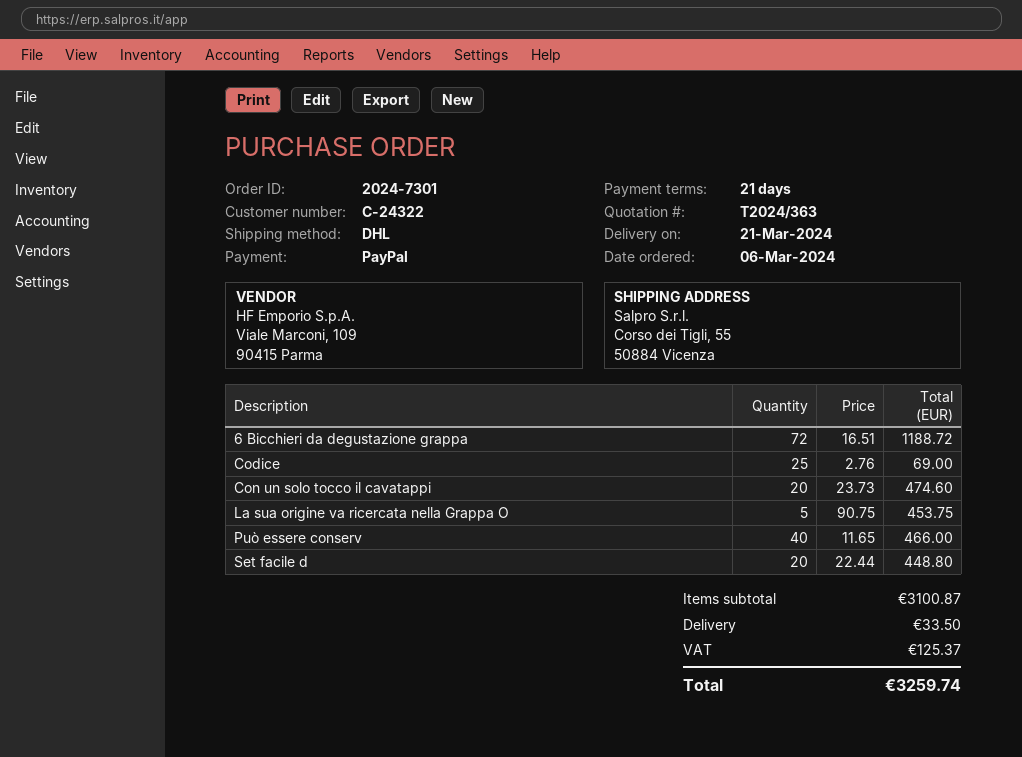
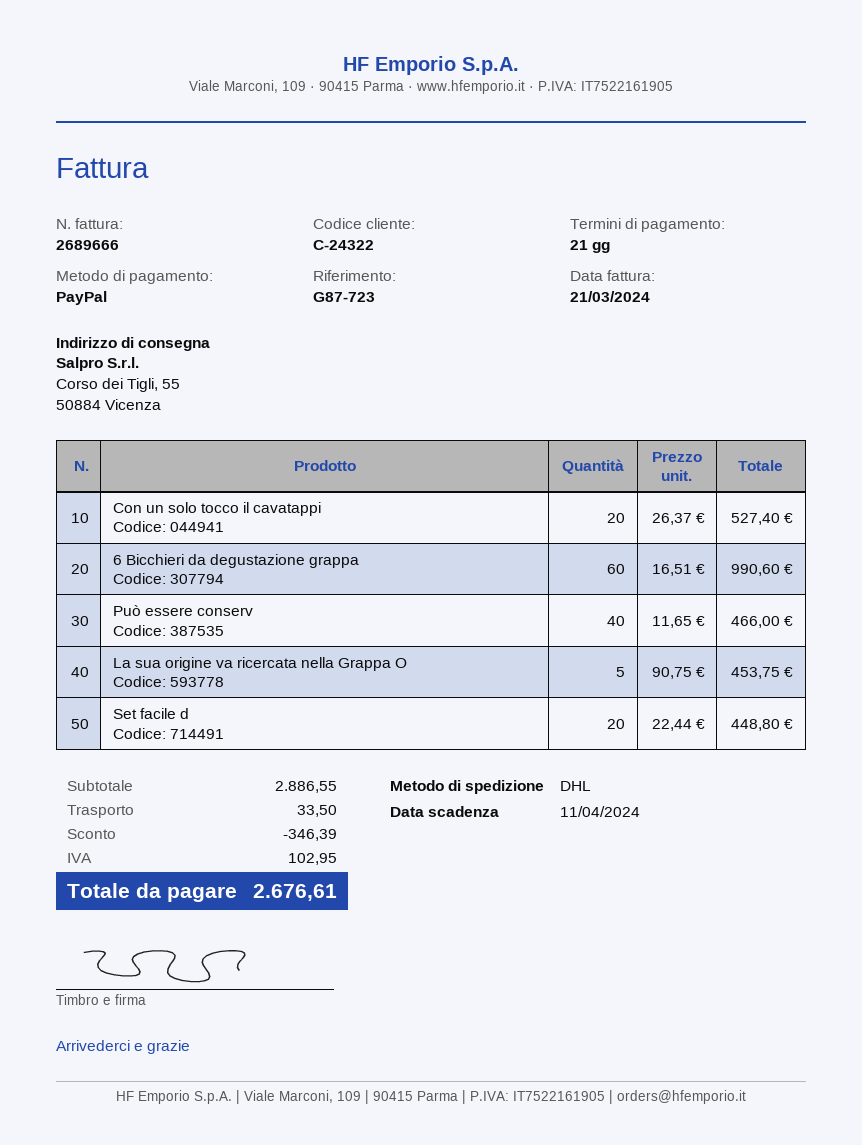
6 Bicchieri da degustazione grappa: 72 x 16.51 = 1188.72 -> 60 x 16.51 = 990.60
Codice: 25 x 2.76 = 69.00 -> none
Con un solo tocco il cavatappi: 20 x 23.73 = 474.60 -> 20 x 26.37 = 527.40
subtotal: 3100.87 -> 2886.55
discount: none -> 346.39
tax: 125.37 -> 102.95
total: 3259.74 -> 2676.61

